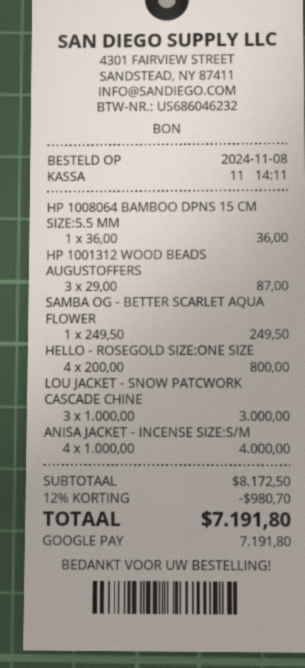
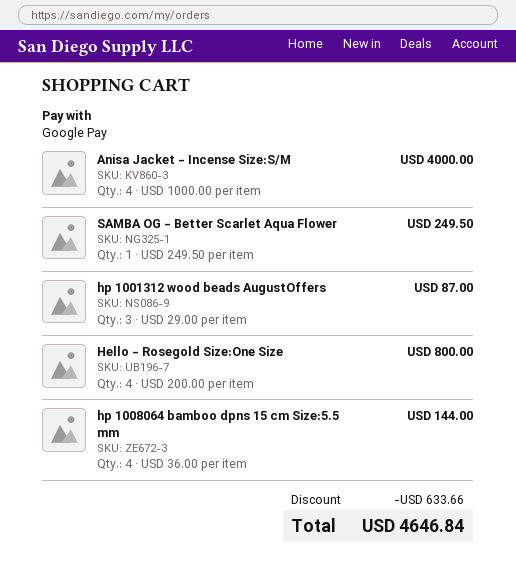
HP 1008064 BAMBOO DPNS 15 CM SIZE:5.5 MM: 1 x 36.00 = 36.00 -> 4 x 36.00 = 144.00
LOU JACKET - SNOW PATCWORK CASCADE CHINE: 3 x 1000.00 = 3000.00 -> none
discount: 980.70 -> 633.66
total: 7191.80 -> 4646.84

